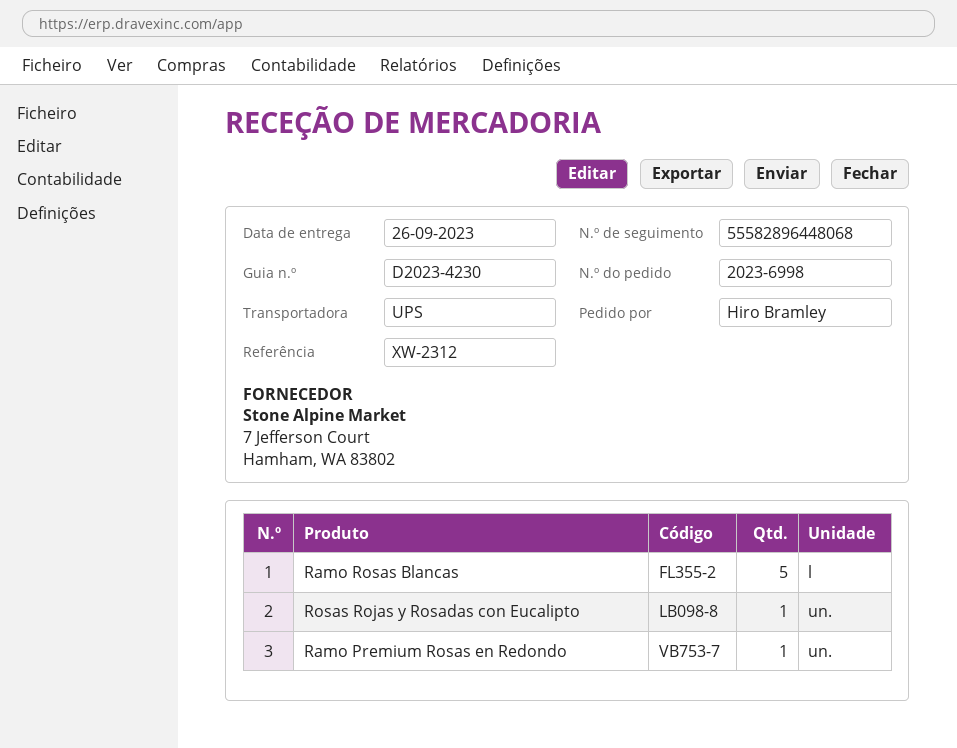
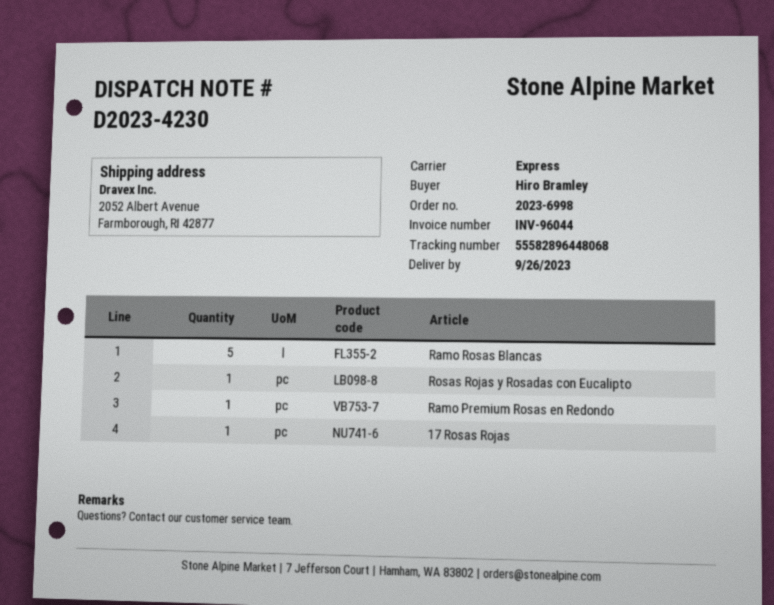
shipping method: UPS -> express
17 Rosas Rojas: none -> 1

